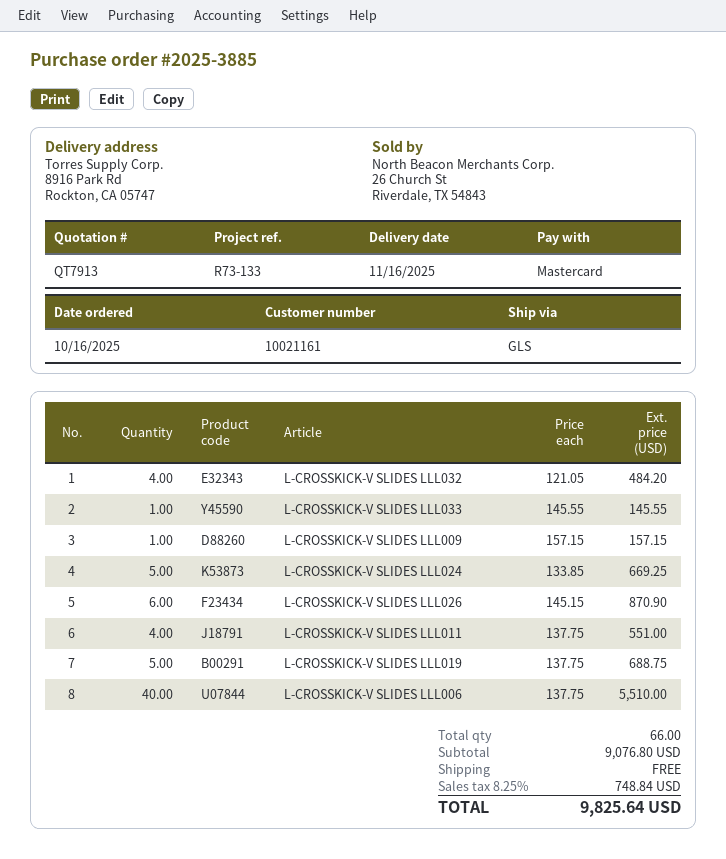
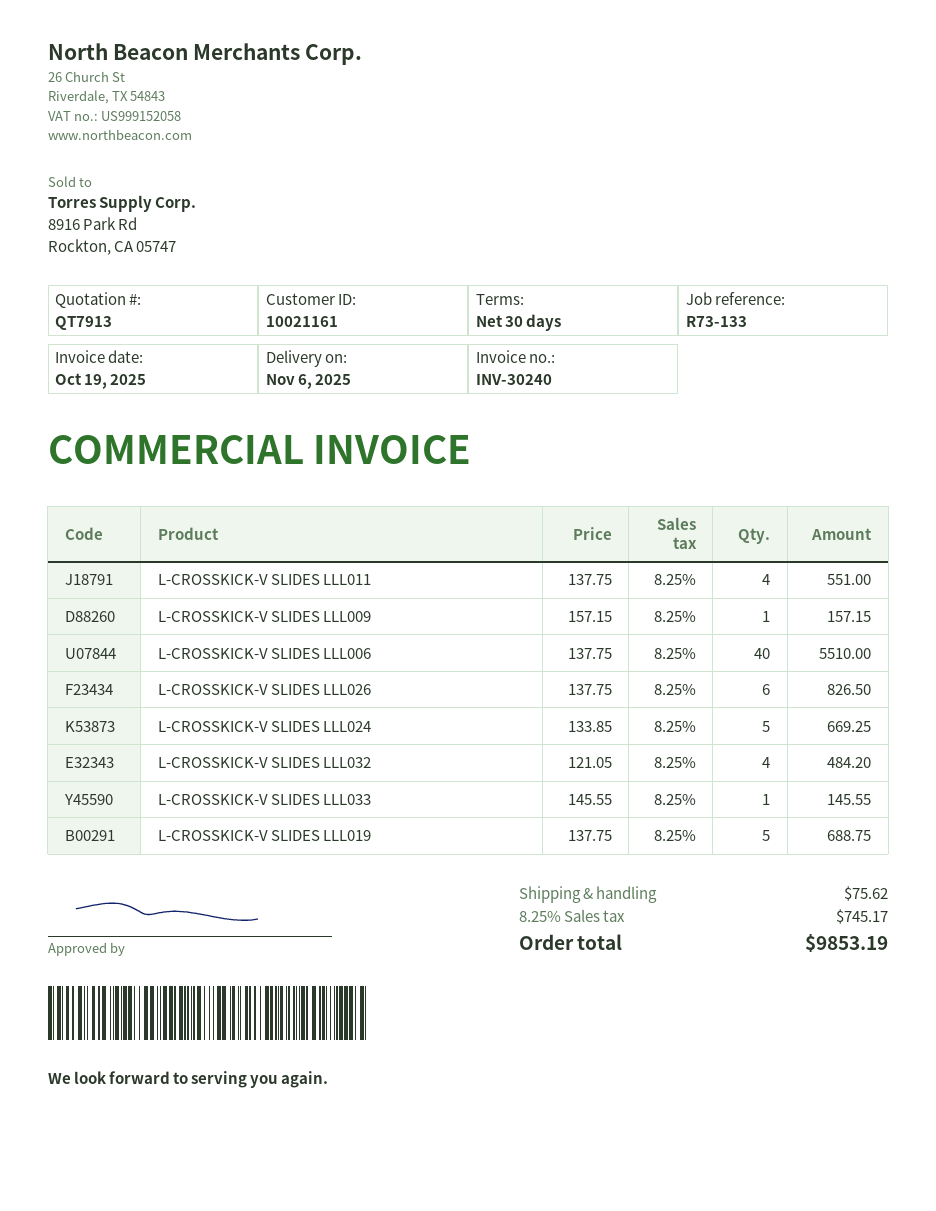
delivery date: 2025-11-16 -> 2025-11-06
L-CROSSKICK-V SLIDES LLL026: 6 x 145.15 = 870.90 -> 6 x 137.75 = 826.50
shipping: 0.00 -> 75.62
tax: 8.25% = 748.84 -> 8.25% = 745.17
total: 9825.64 -> 9853.19

